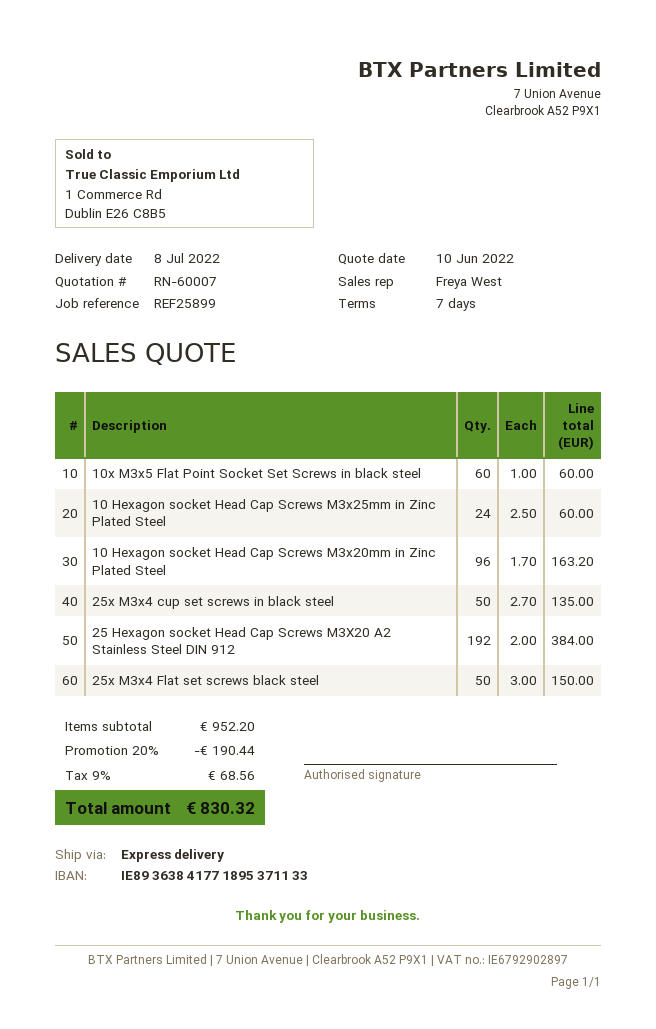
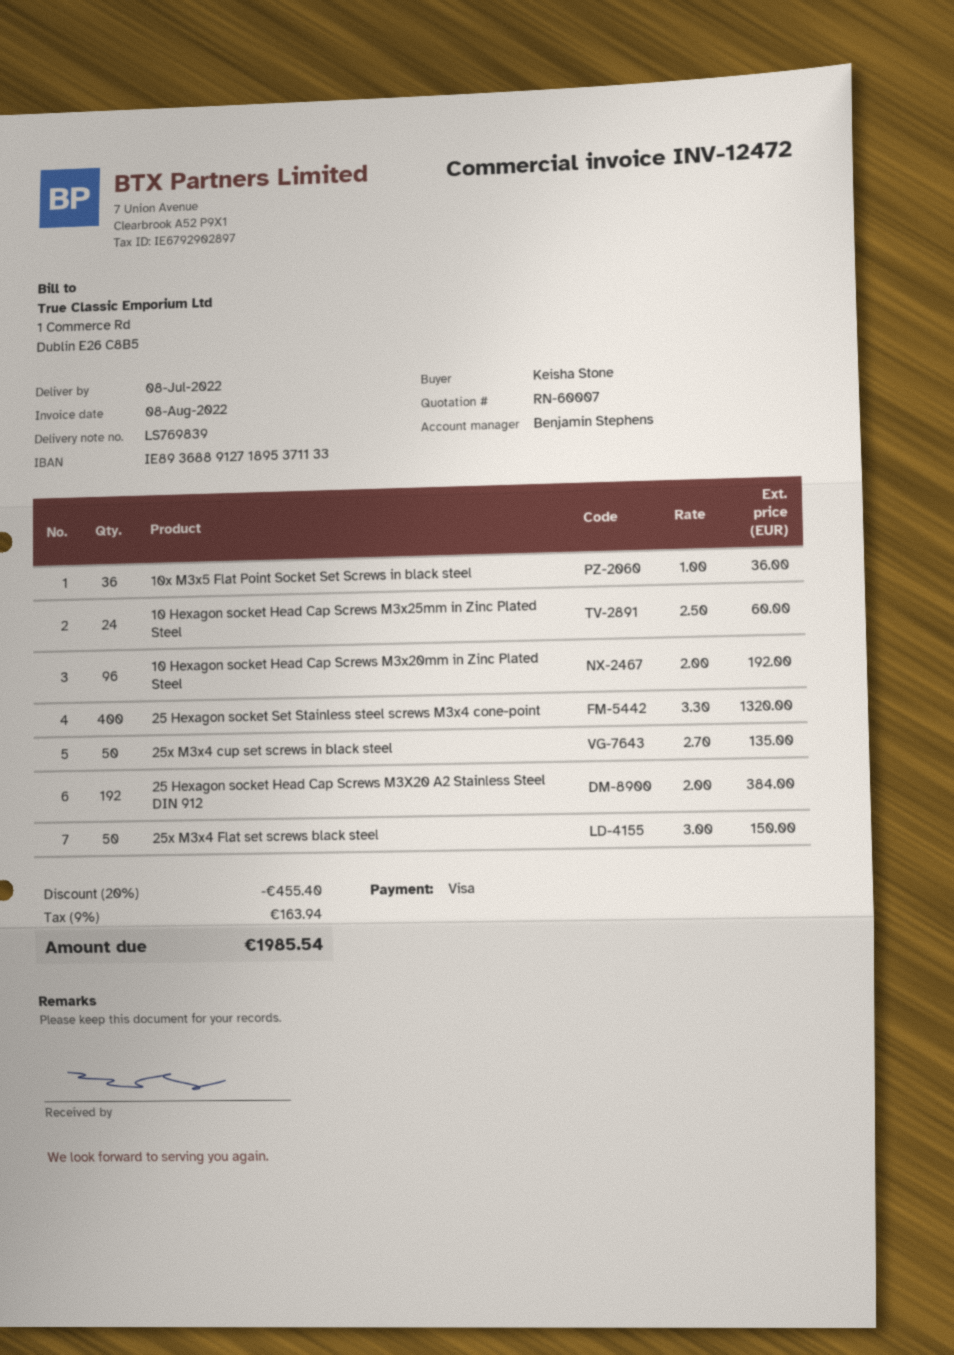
sales rep: Freya West -> Benjamin Stephens
bank account: IE89363841771895371133 -> IE89368891271895371133
10x M3x5 Flat Point Socket Set Screws in black steel: 60 x 1.00 = 60.00 -> 36 x 1.00 = 36.00
10 Hexagon socket Head Cap Screws M3x20mm in Zinc Plated Steel: 96 x 1.70 = 163.20 -> 96 x 2.00 = 192.00
25 Hexagon socket Set Stainless steel screws M3x4 cone-point: none -> 400 x 3.30 = 1320.00
discount: 20% = 190.44 -> 20% = 455.40
tax: 9% = 68.56 -> 9% = 163.94
total: 830.32 -> 1985.54

